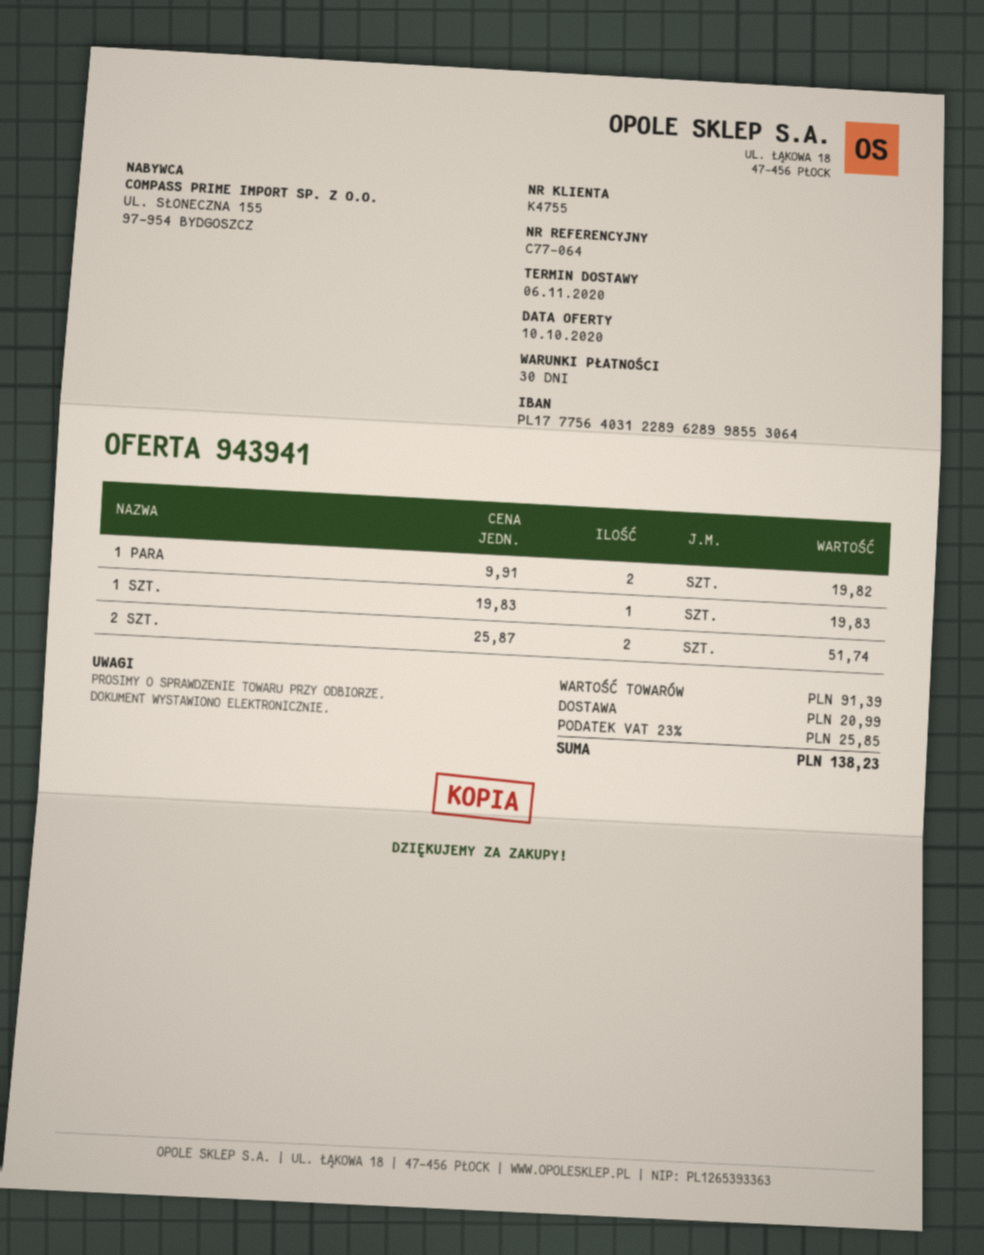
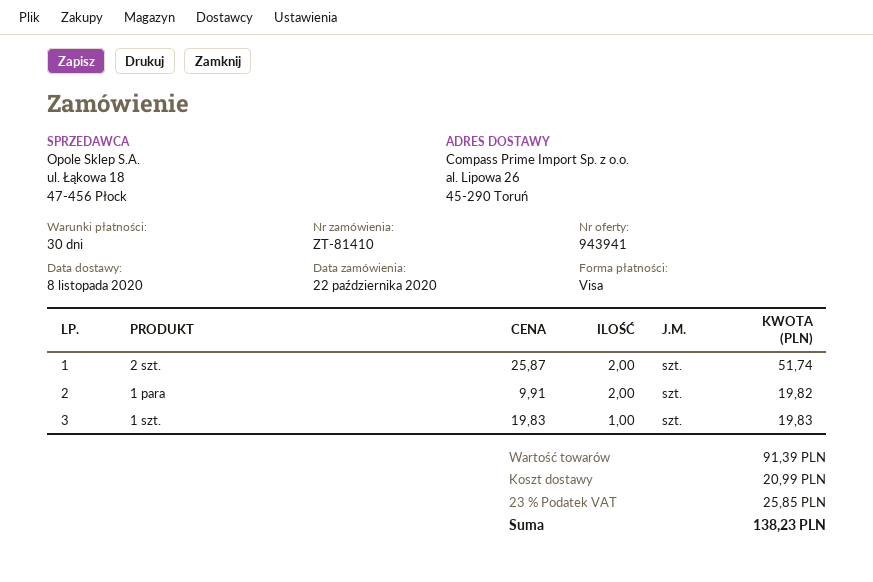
delivery date: 2020-11-06 -> 2020-11-08

